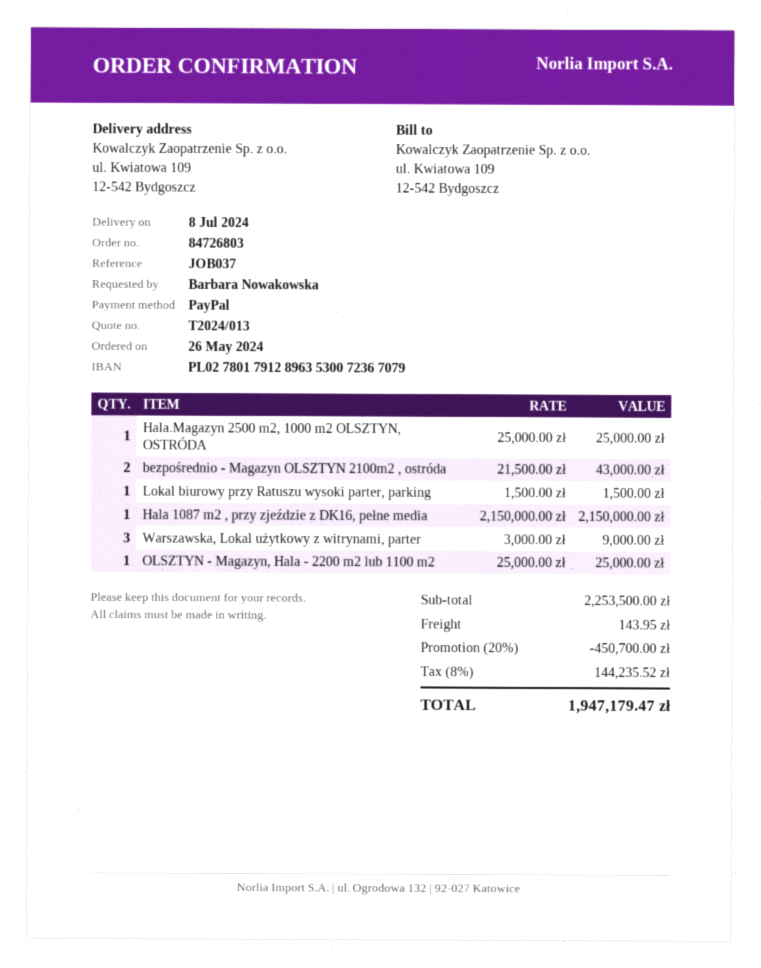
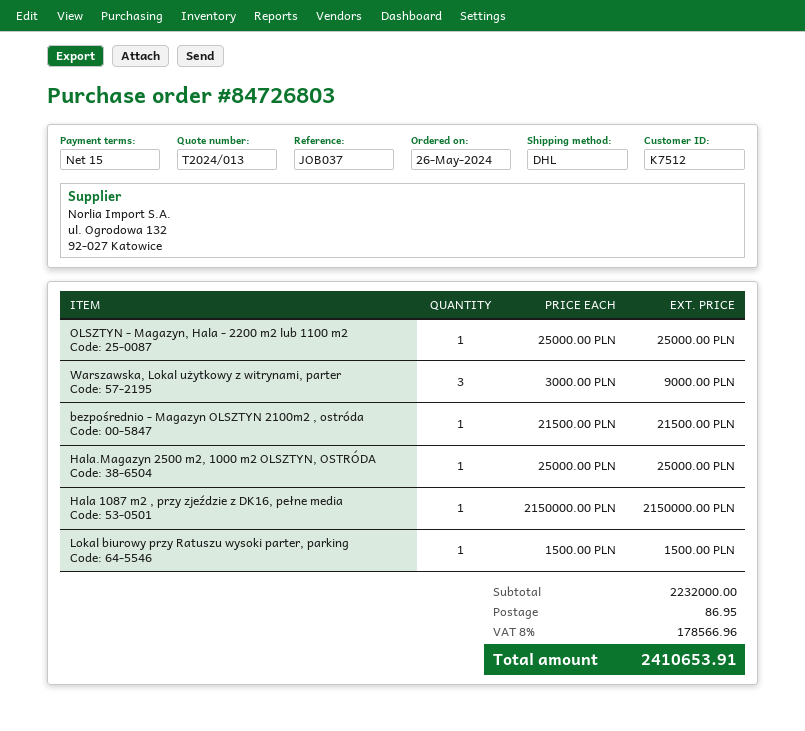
bezpośrednio - Magazyn OLSZTYN 2100m2 , ostróda: 2 x 21500.00 = 43000.00 -> 1 x 21500.00 = 21500.00
subtotal: 2253500.00 -> 2232000.00
discount: 20% = 450700.00 -> none
shipping: 143.95 -> 86.95
tax: 8% = 144235.52 -> 8% = 178566.96
total: 1947179.47 -> 2410653.91

